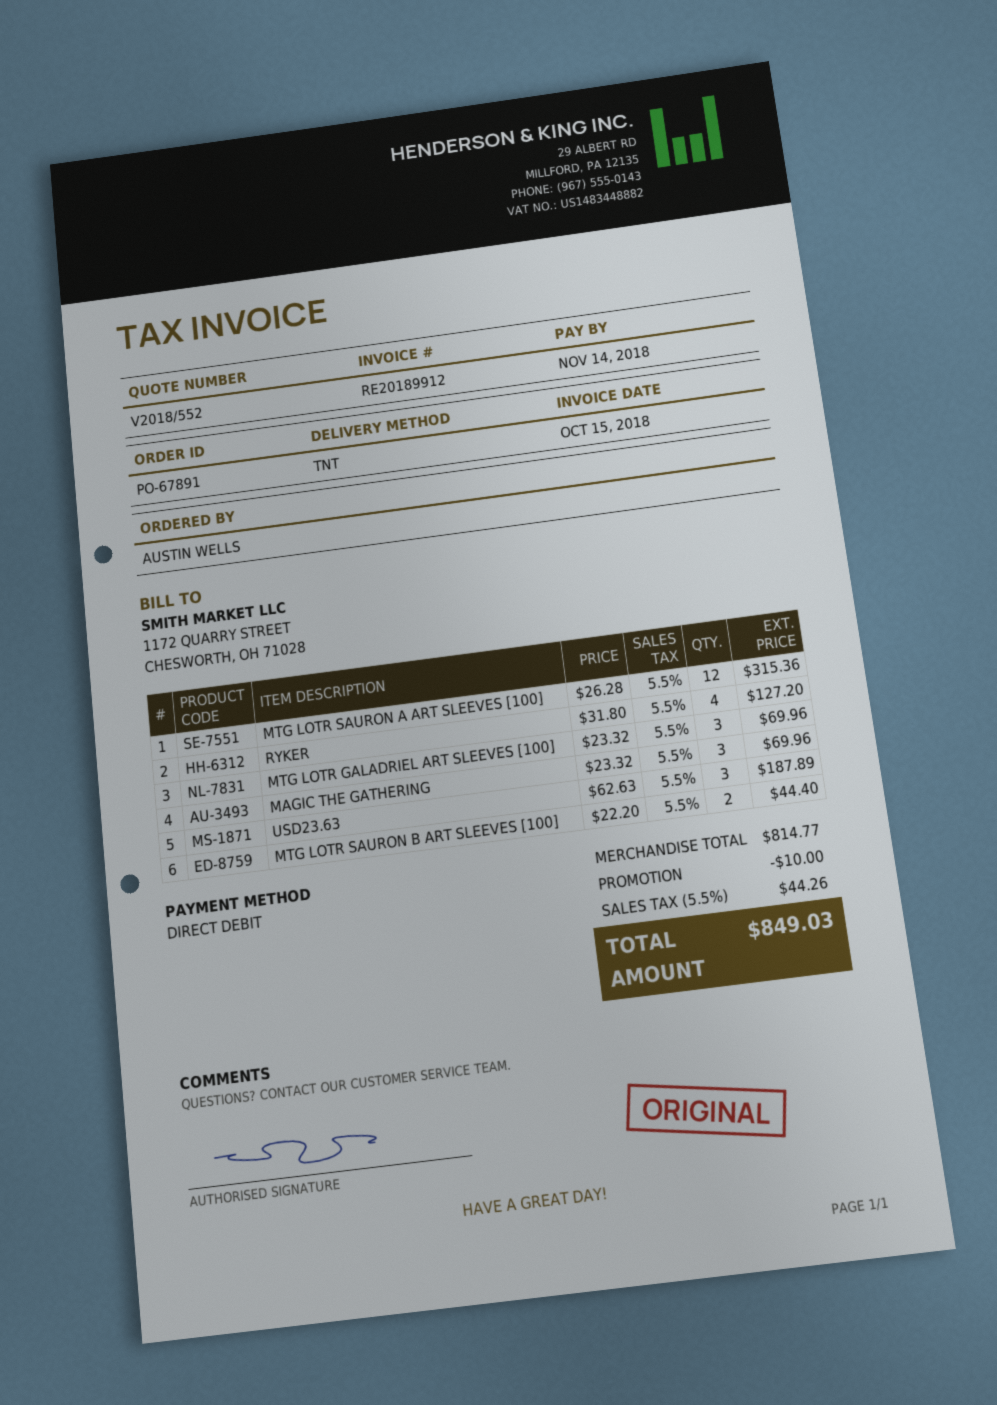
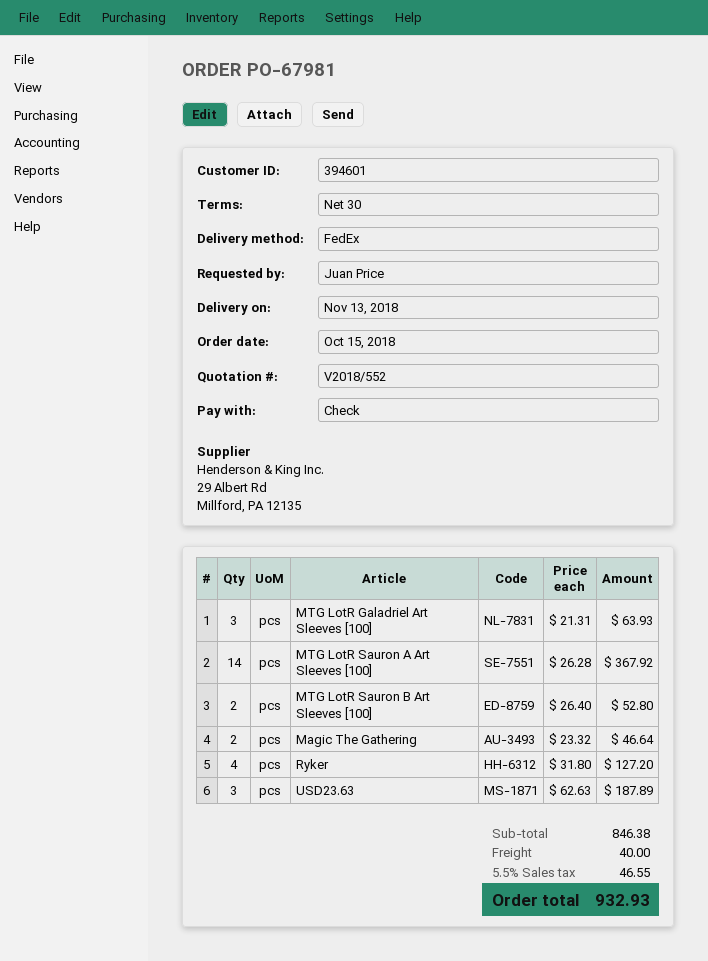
order number: PO-67891 -> PO-67981
ordered by: AUSTIN WELLS -> Juan Price
payment method: direct debit -> cheque
shipping method: TNT -> FedEx
MTG LOTR SAURON A ART SLEEVES [100]: 12 x 26.28 = 315.36 -> 14 x 26.28 = 367.92
MTG LOTR GALADRIEL ART SLEEVES [100]: 3 x 23.32 = 69.96 -> 3 x 21.31 = 63.93
MAGIC THE GATHERING: 3 x 23.32 = 69.96 -> 2 x 23.32 = 46.64
MTG LOTR SAURON B ART SLEEVES [100]: 2 x 22.20 = 44.40 -> 2 x 26.40 = 52.80
subtotal: 814.77 -> 846.38
discount: 10.00 -> none
shipping: none -> 40.00
tax: 5.5% = 44.26 -> 5.5% = 46.55
total: 849.03 -> 932.93

